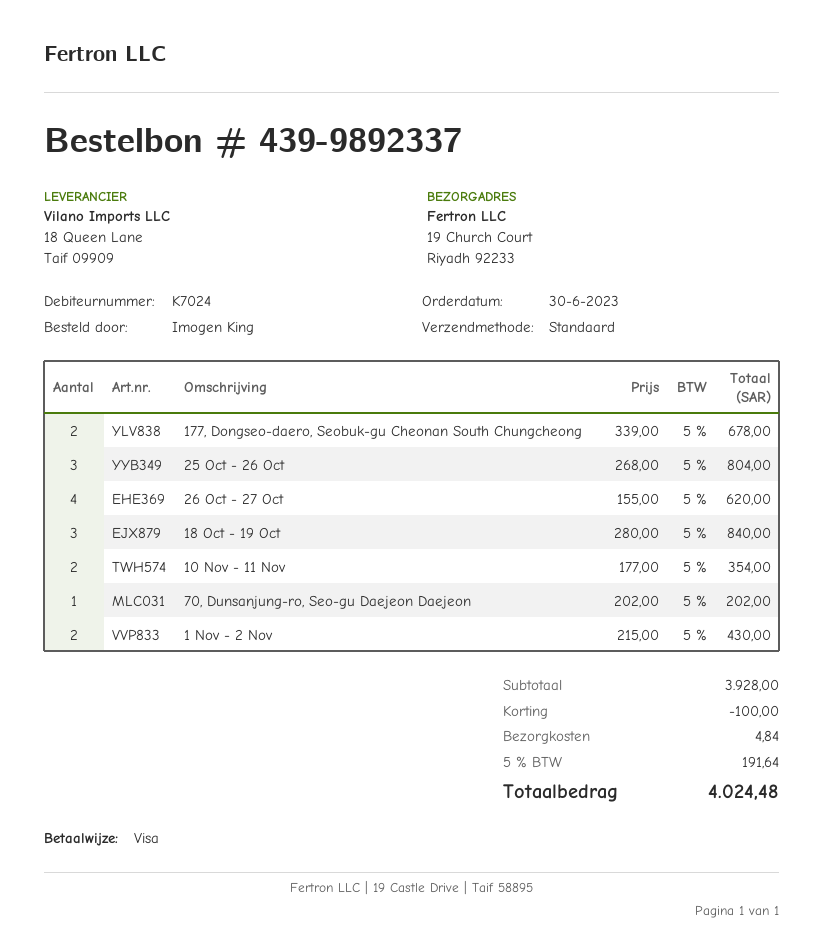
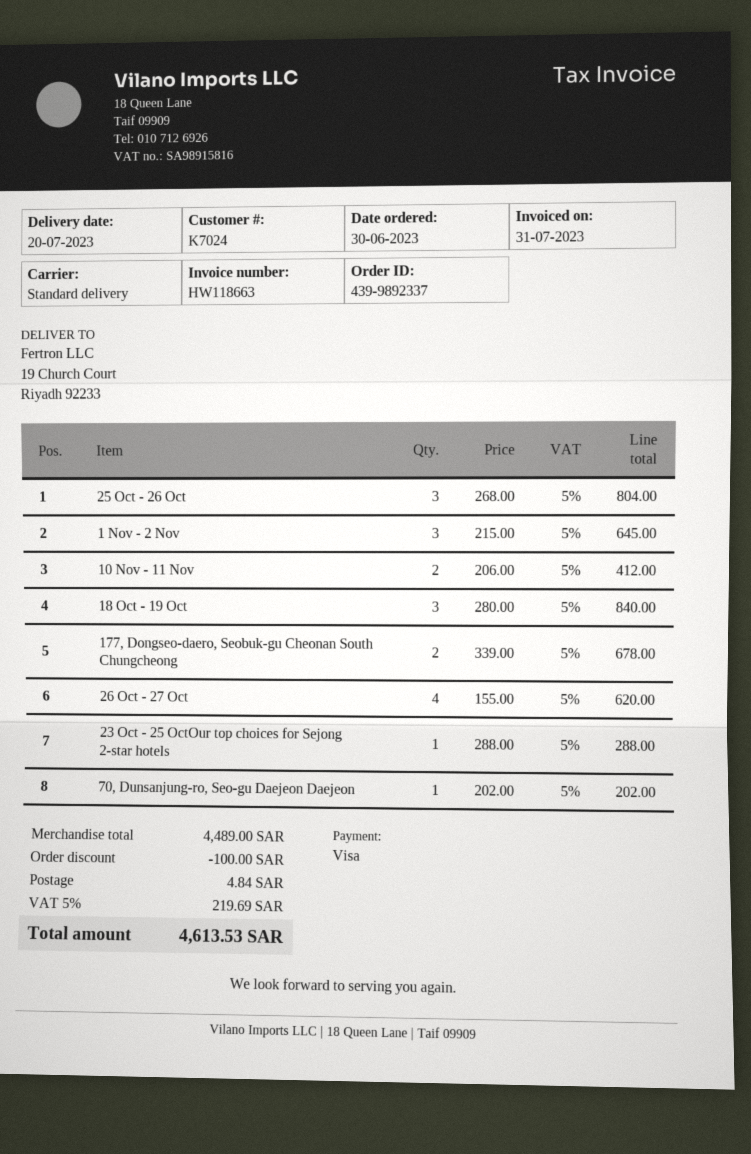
10 Nov - 11 Nov: 2 x 177.00 = 354.00 -> 2 x 206.00 = 412.00
1 Nov - 2 Nov: 2 x 215.00 = 430.00 -> 3 x 215.00 = 645.00
23 Oct - 25 OctOur top choices for Sejong 2-star hotels: none -> 1 x 288.00 = 288.00
subtotal: 3928.00 -> 4489.00
tax: 5% = 191.64 -> 5% = 219.69
total: 4024.48 -> 4613.53

